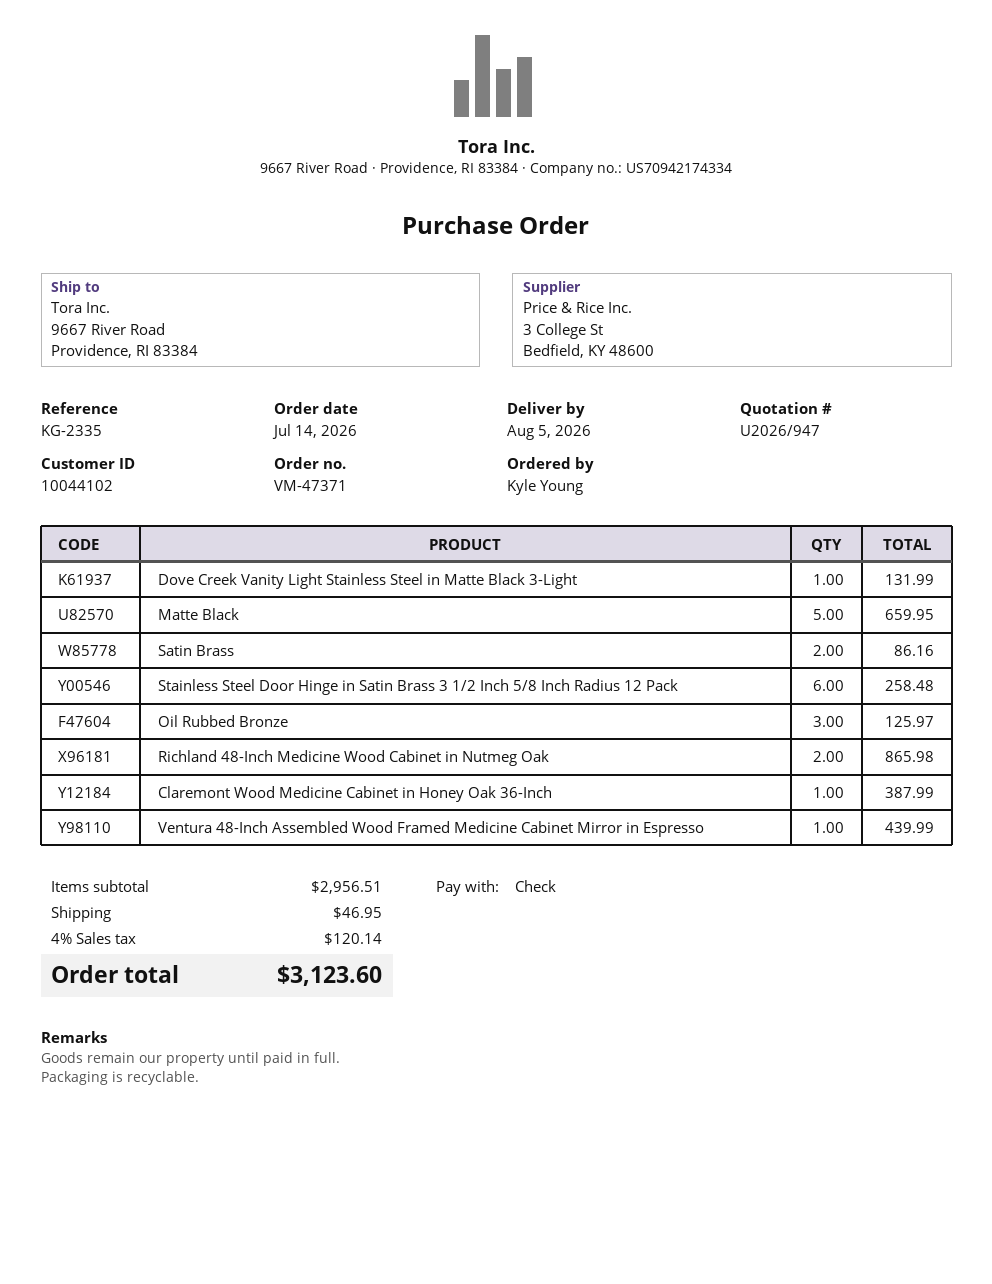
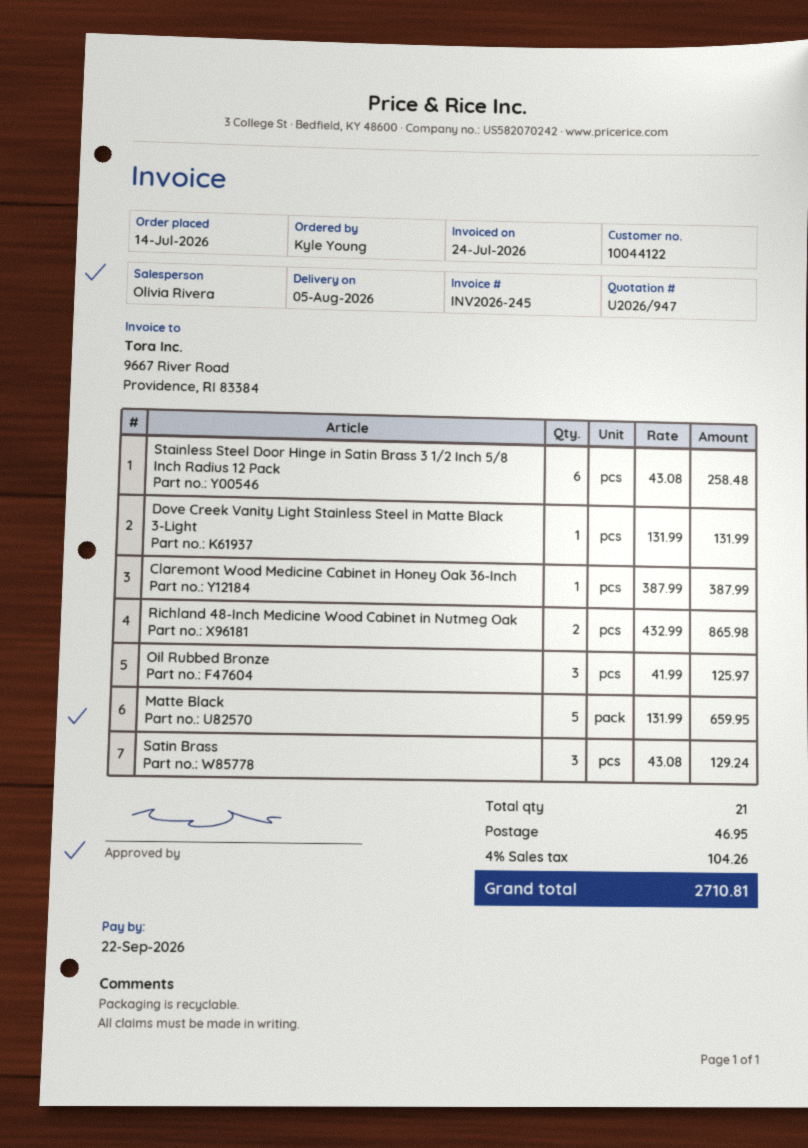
customer number: 10044102 -> 10044122
Satin Brass: 2 for 86.16 -> 3 for 129.24
Ventura 48-Inch Assembled Wood Framed Medicine Cabinet Mirror in Espresso: 1 for 439.99 -> none
tax: 4% = 120.14 -> 4% = 104.26
total: 3123.60 -> 2710.81

